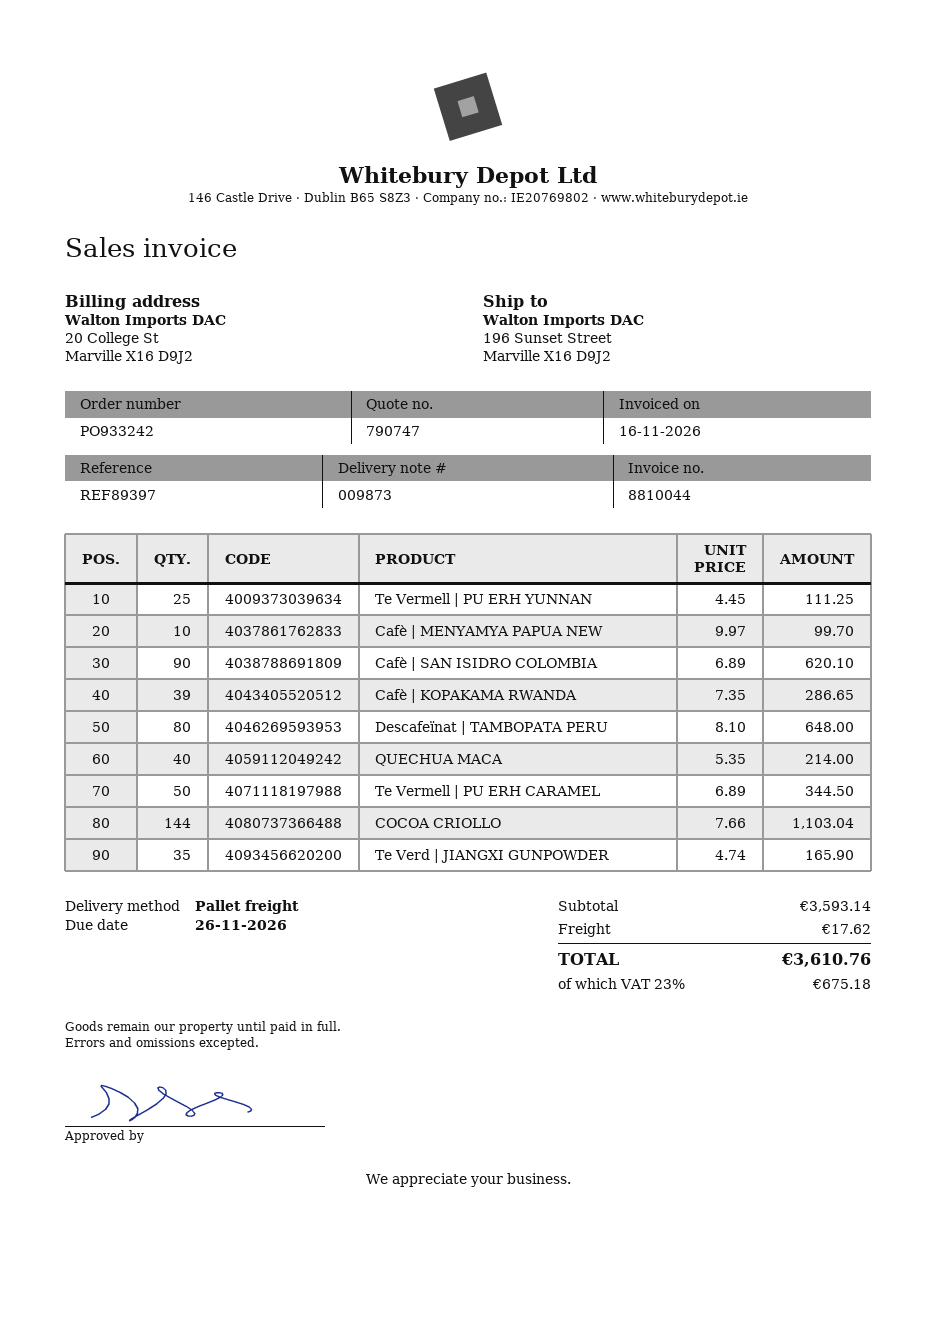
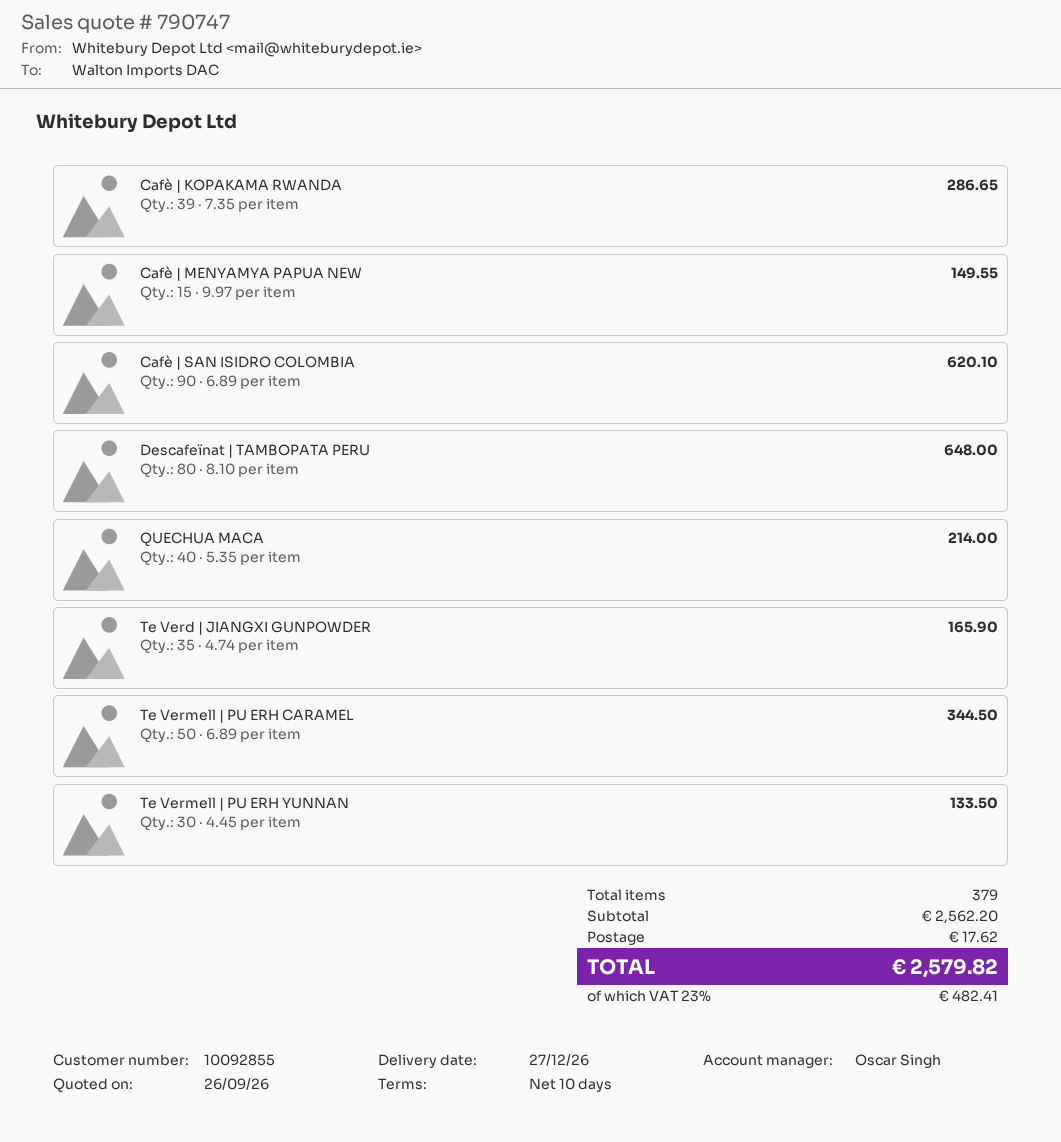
Te Vermell | PU ERH YUNNAN: 25 x 4.45 = 111.25 -> 30 x 4.45 = 133.50
Cafè | MENYAMYA PAPUA NEW: 10 x 9.97 = 99.70 -> 15 x 9.97 = 149.55
COCOA CRIOLLO: 144 x 7.66 = 1103.04 -> none
subtotal: 3593.14 -> 2562.20
tax: 23% = 675.18 -> 23% = 482.41
total: 3610.76 -> 2579.82

